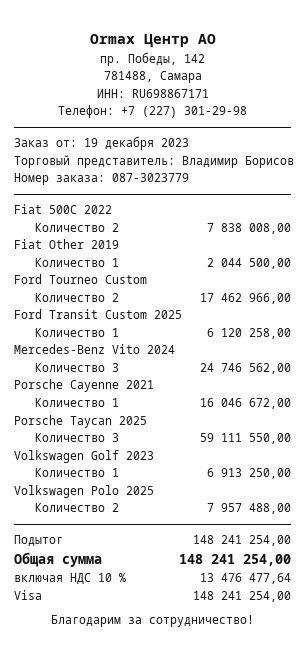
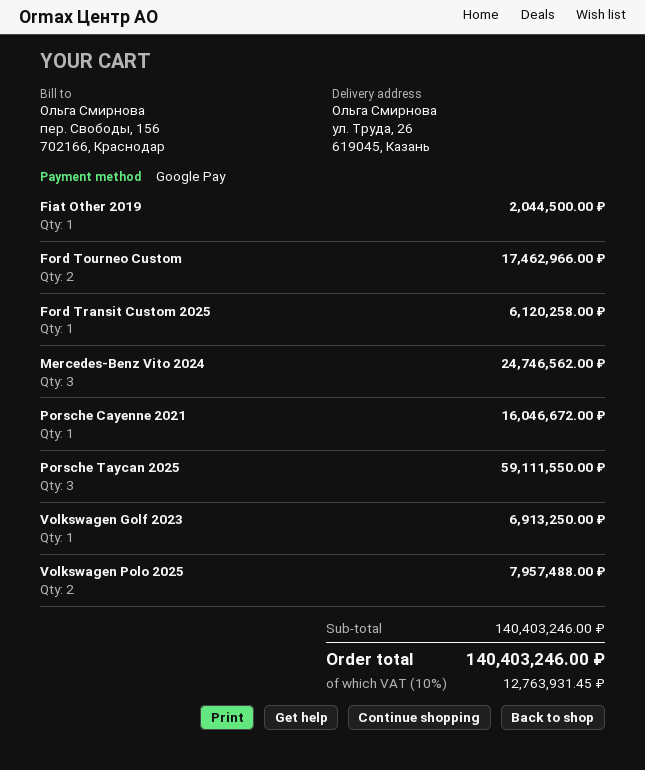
payment method: Visa -> Google Pay
Fiat 500C 2022: 2 for 7838008.00 -> none
subtotal: 148241254.00 -> 140403246.00
tax: 10% = 13476477.64 -> 10% = 12763931.45
total: 148241254.00 -> 140403246.00

